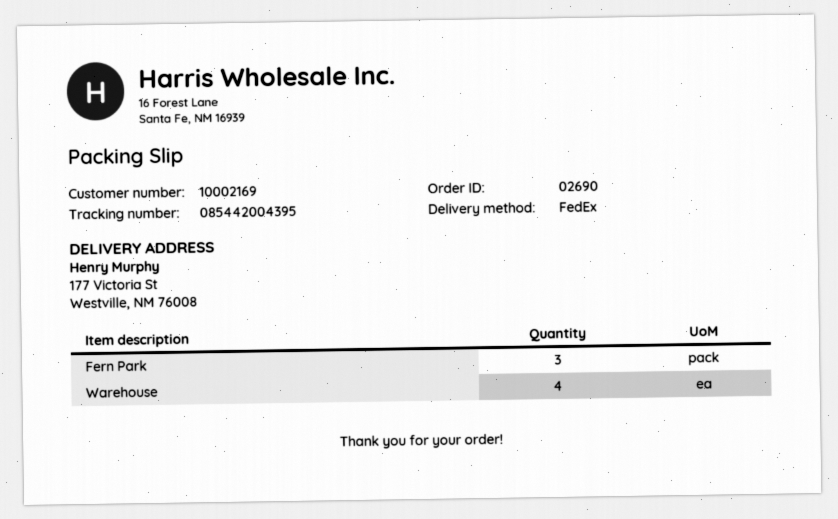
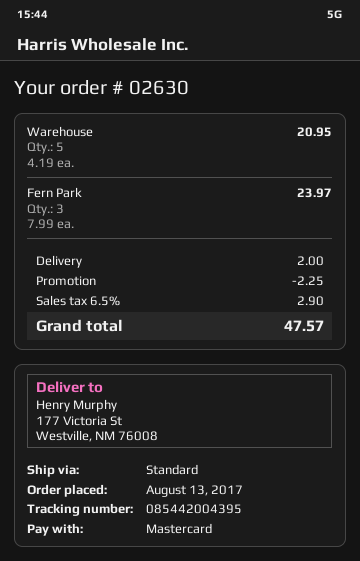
order number: 02690 -> 02630
shipping method: FedEx -> standard
Warehouse: 4 -> 5

